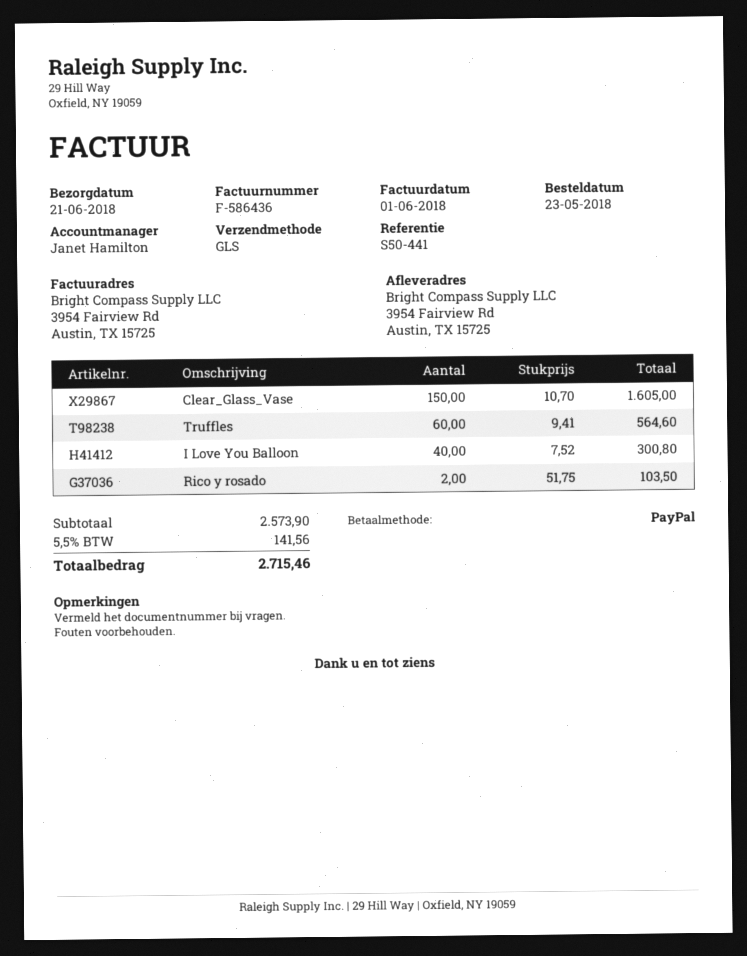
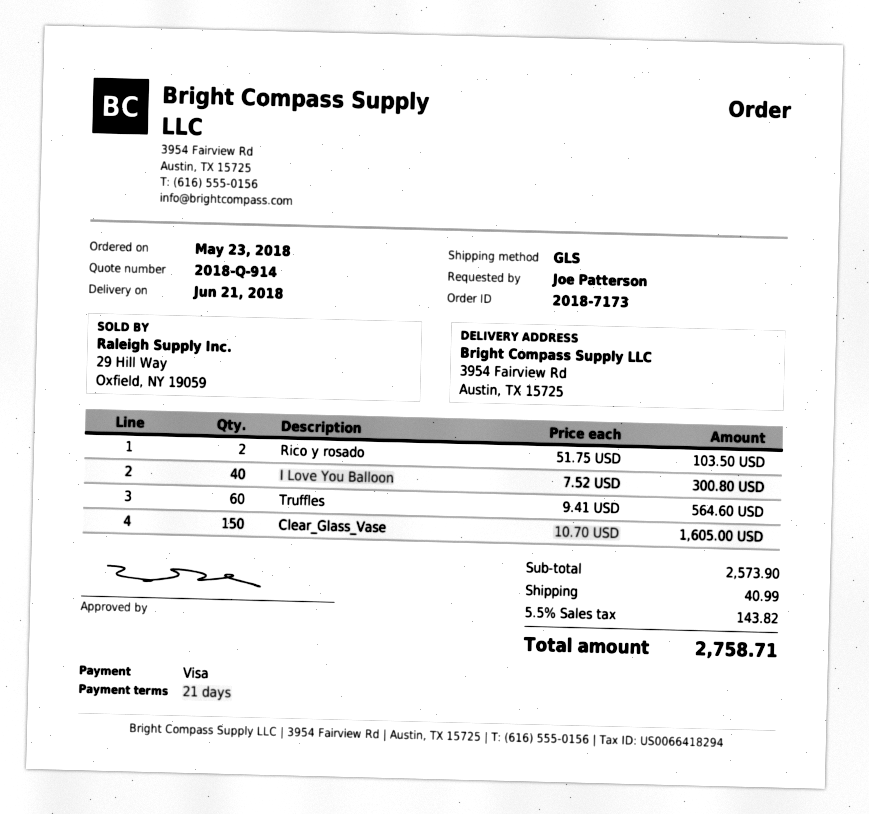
payment method: PayPal -> Visa
shipping: none -> 40.99
tax: 5.5% = 141.56 -> 5.5% = 143.82
total: 2715.46 -> 2758.71

